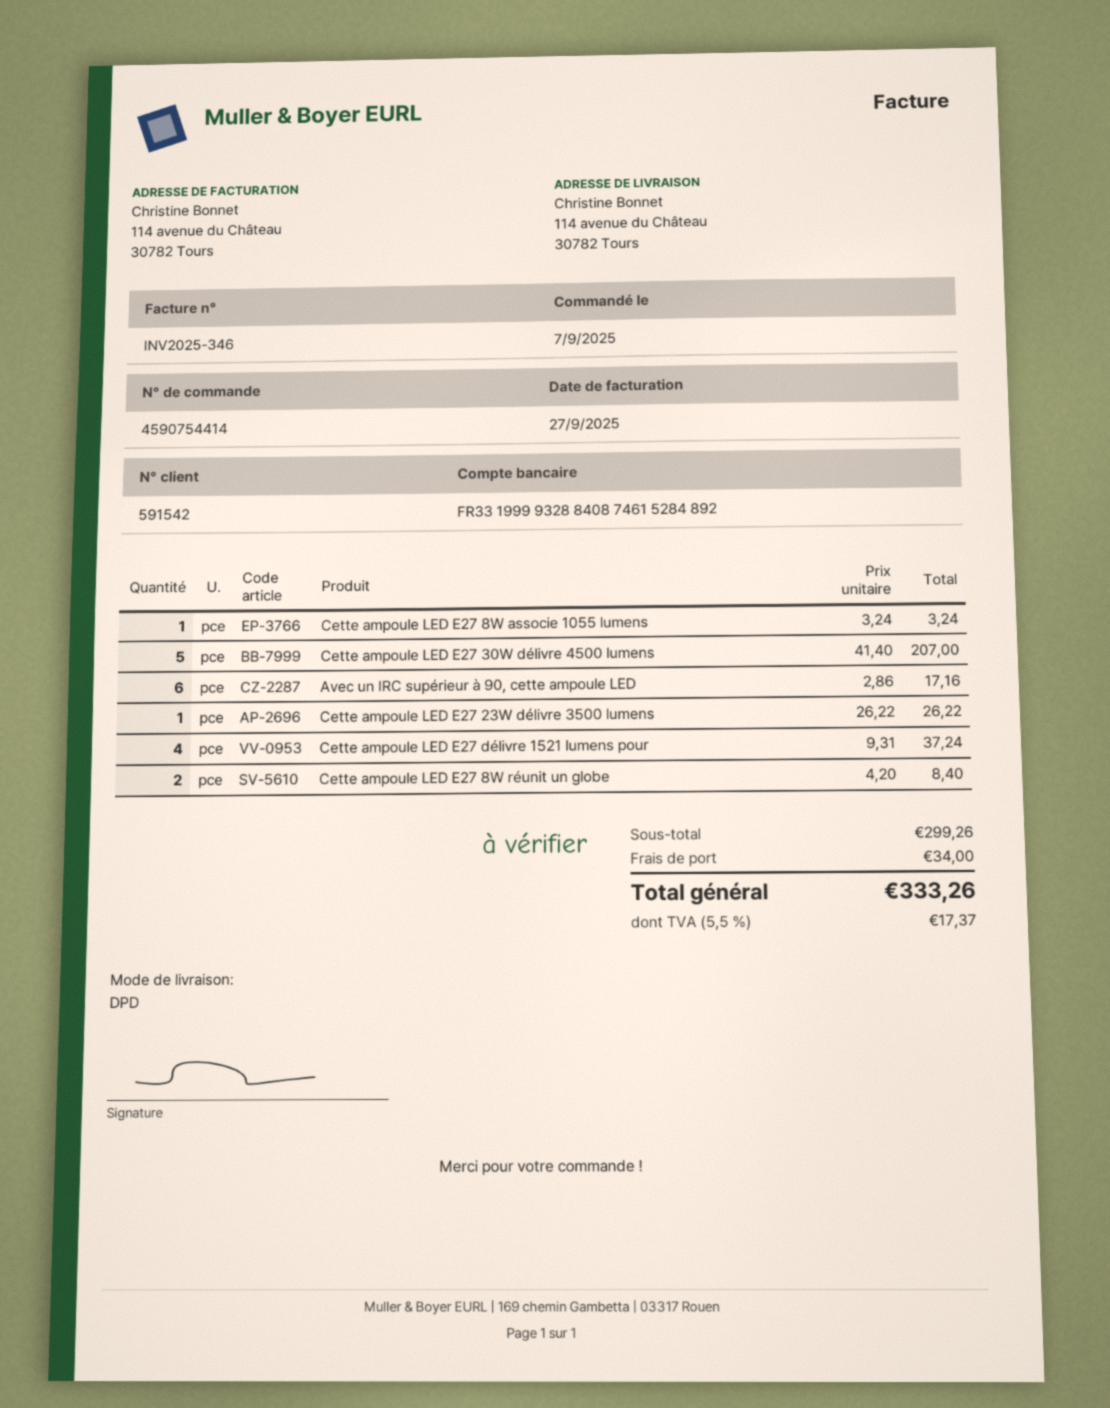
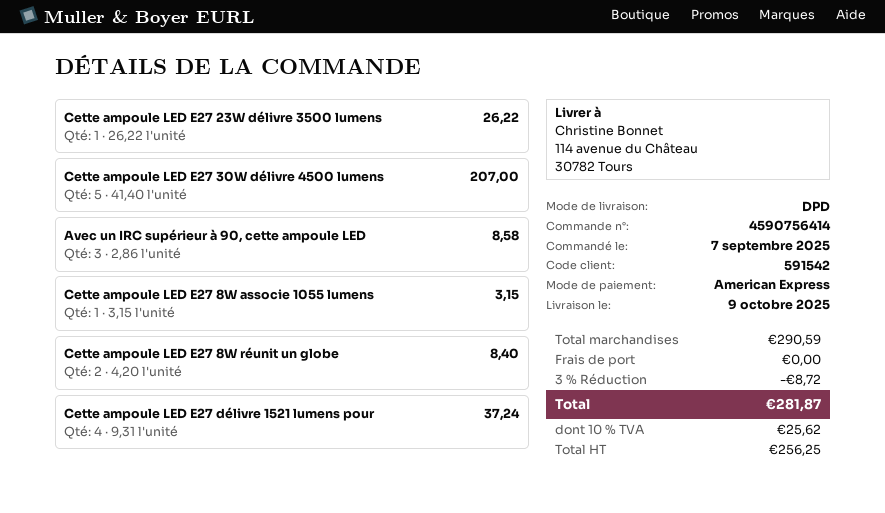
order number: 4590754414 -> 4590756414
Cette ampoule LED E27 8W associe 1055 lumens: 1 x 3.24 = 3.24 -> 1 x 3.15 = 3.15
Avec un IRC supérieur à 90, cette ampoule LED: 6 x 2.86 = 17.16 -> 3 x 2.86 = 8.58
subtotal: 299.26 -> 290.59
discount: none -> 3% = 8.72
shipping: 34.00 -> 0.00
tax: 5.5% = 17.37 -> 10% = 25.62
total: 333.26 -> 281.87

